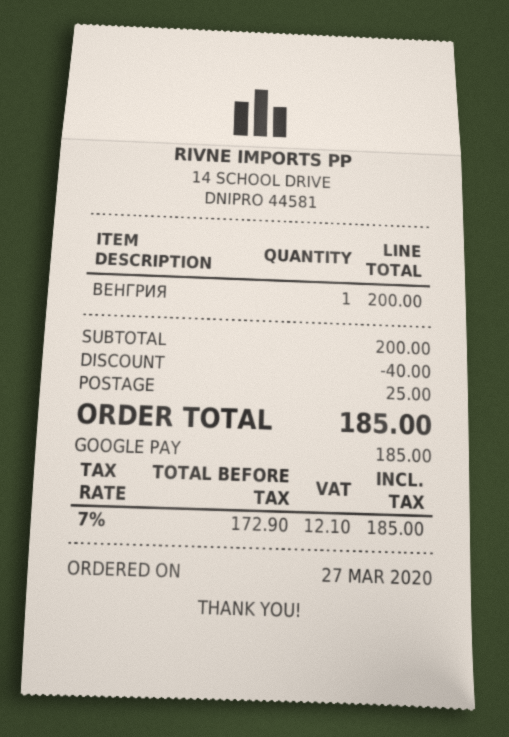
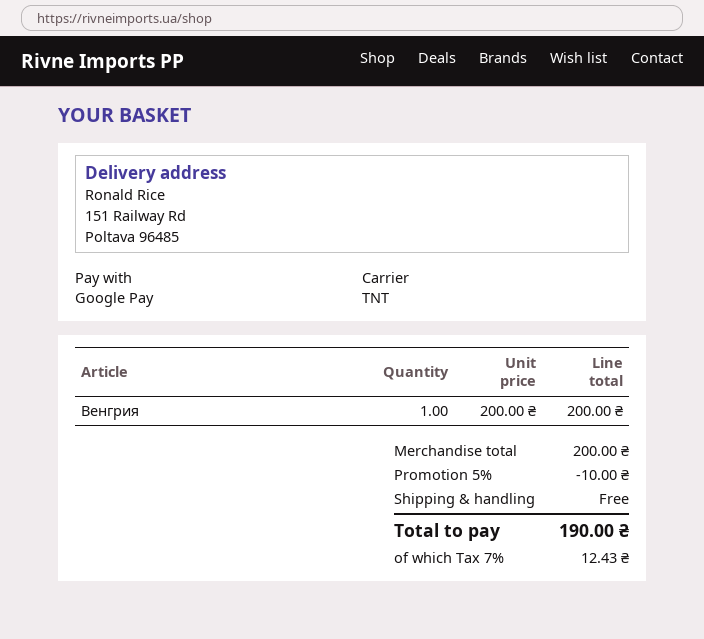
discount: 40.00 -> 10.00
shipping: 25.00 -> 0.00
tax: 7% = 12.10 -> 7% = 12.43
total: 185.00 -> 190.00

